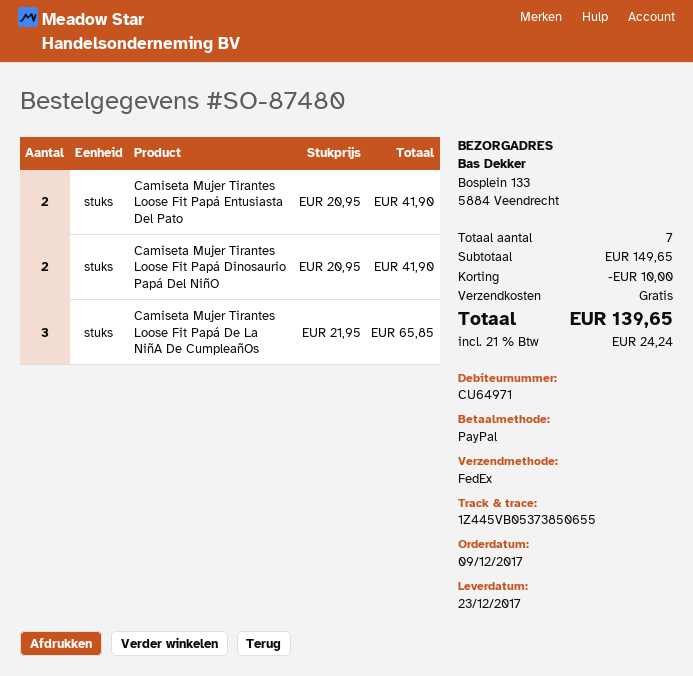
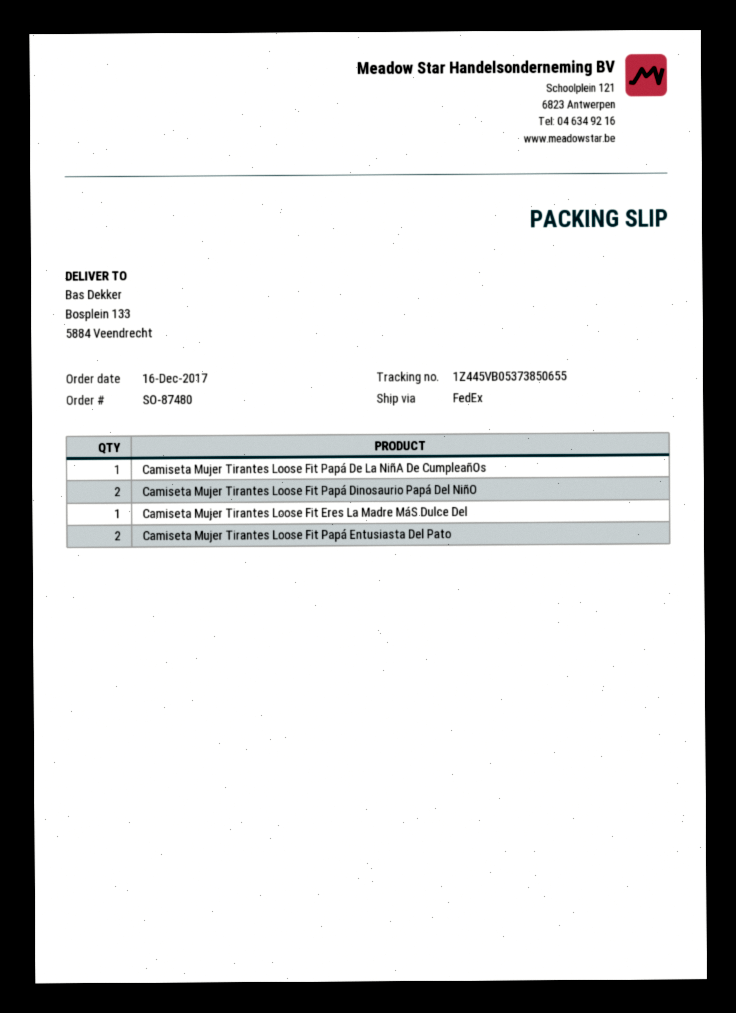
order date: 2017-12-09 -> 2017-12-16
Camiseta Mujer Tirantes Loose Fit Papá De La NiñA De CumpleañOs: 3 -> 1
Camiseta Mujer Tirantes Loose Fit Eres La Madre MáS Dulce Del: none -> 1

